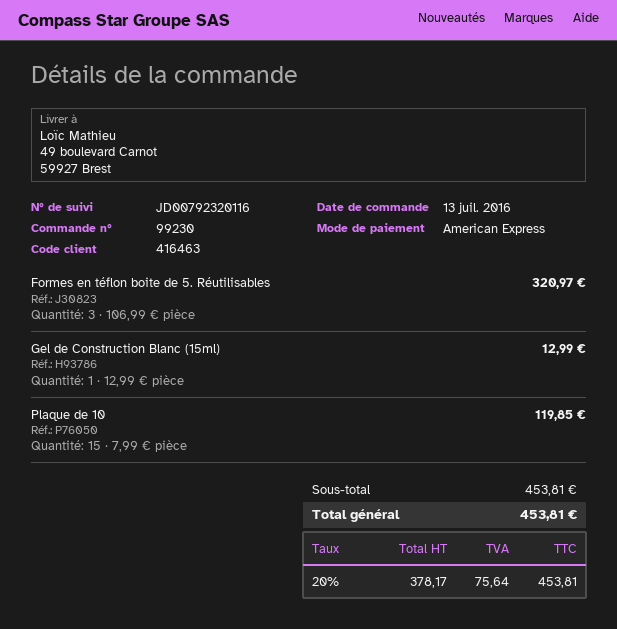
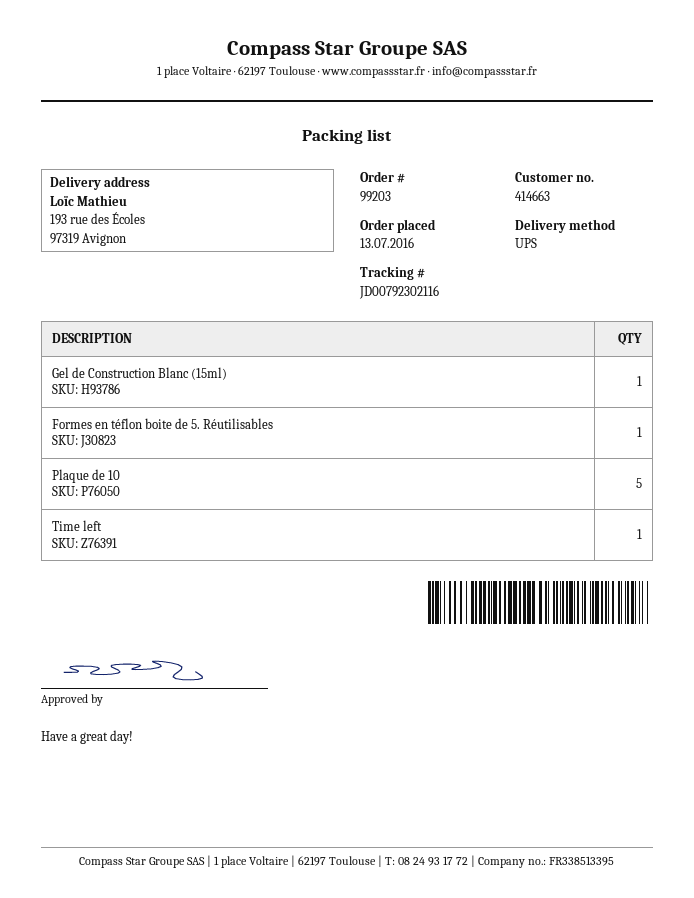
order number: 99230 -> 99203
customer number: 416463 -> 414663
tracking number: JD00792320116 -> JD00792302116
ship to: 49 boulevard Carnot, 59927 Brest -> 193 rue des Écoles, 97319 Avignon
Formes en téflon boite de 5. Réutilisables: 3 -> 1
Plaque de 10: 15 -> 5
Time left: none -> 1

